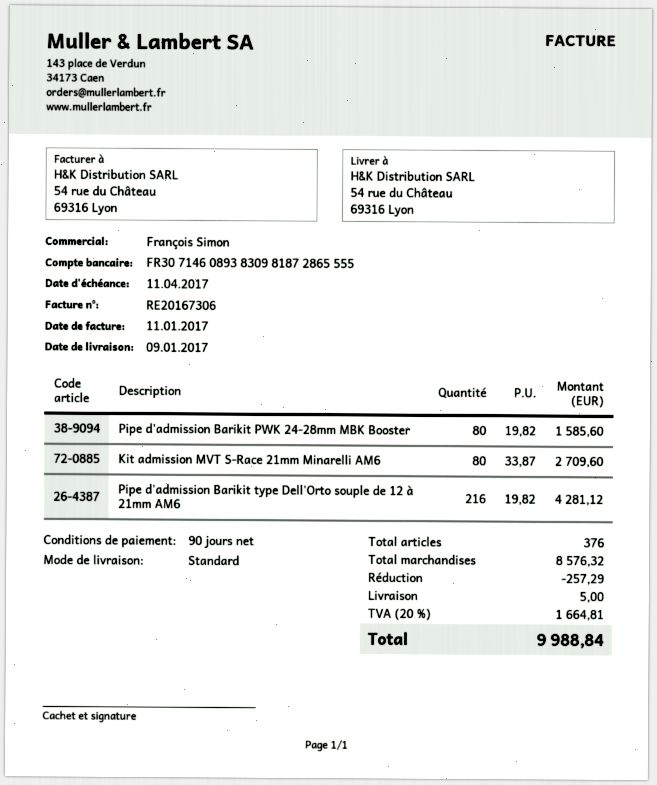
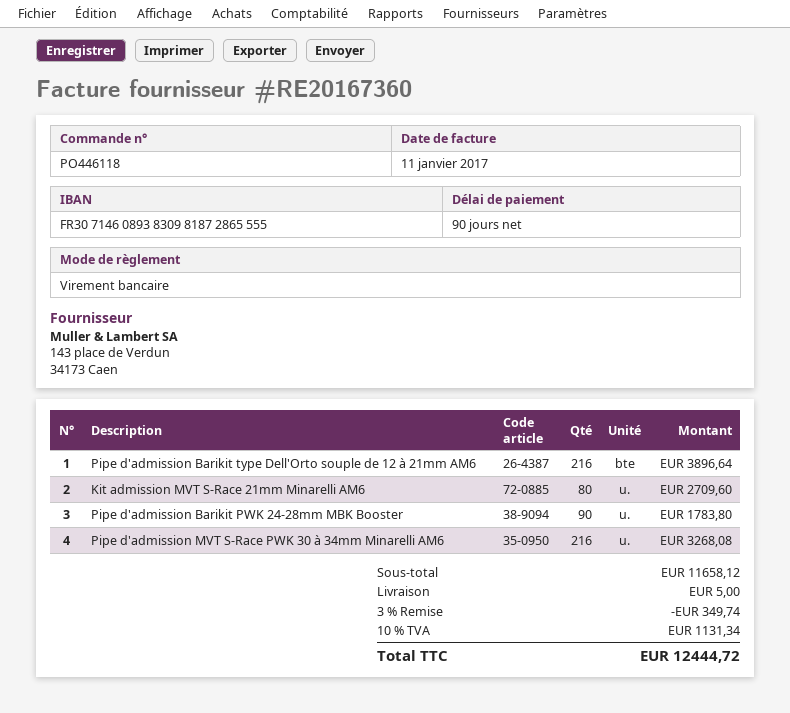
invoice number: RE20167306 -> RE20167360
Pipe d'admission Barikit PWK 24-28mm MBK Booster: 80 for 1585.60 -> 90 for 1783.80
Pipe d'admission Barikit type Dell'Orto souple de 12 à 21mm AM6: 216 for 4281.12 -> 216 for 3896.64
Pipe d'admission MVT S-Race PWK 30 à 34mm Minarelli AM6: none -> 216 for 3268.08
subtotal: 8576.32 -> 11658.12
discount: 257.29 -> 349.74
tax: 20% = 1664.81 -> 10% = 1131.34
total: 9988.84 -> 12444.72

